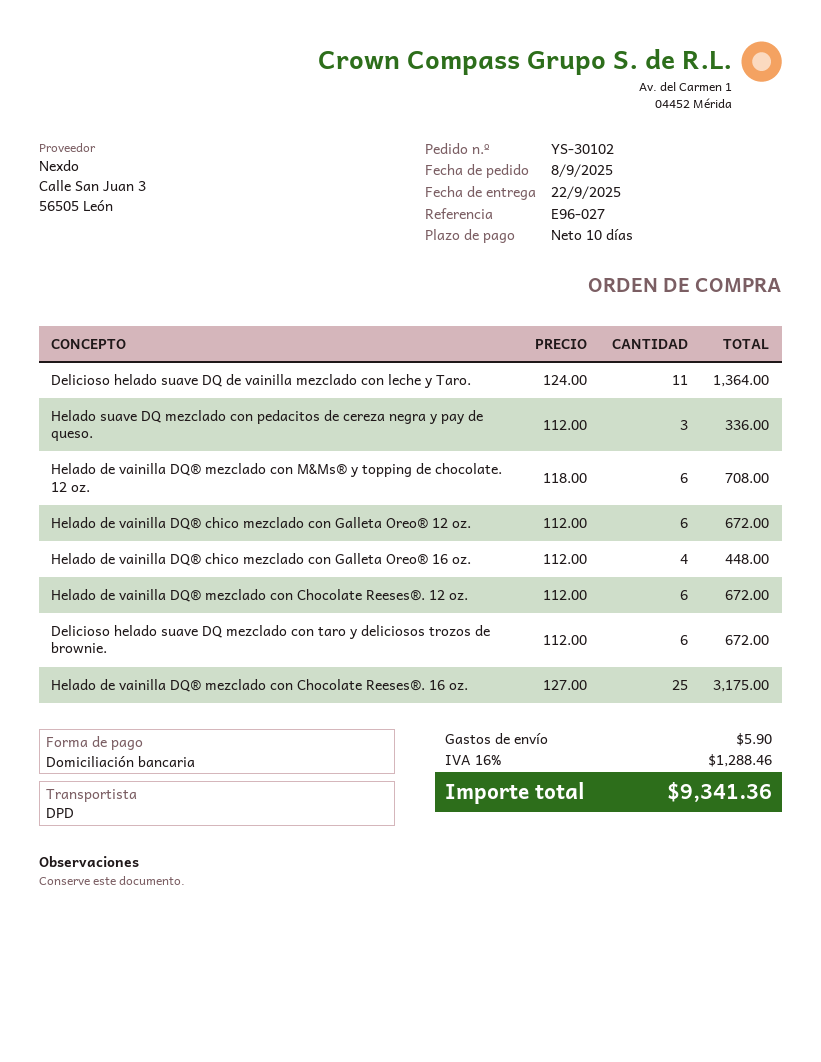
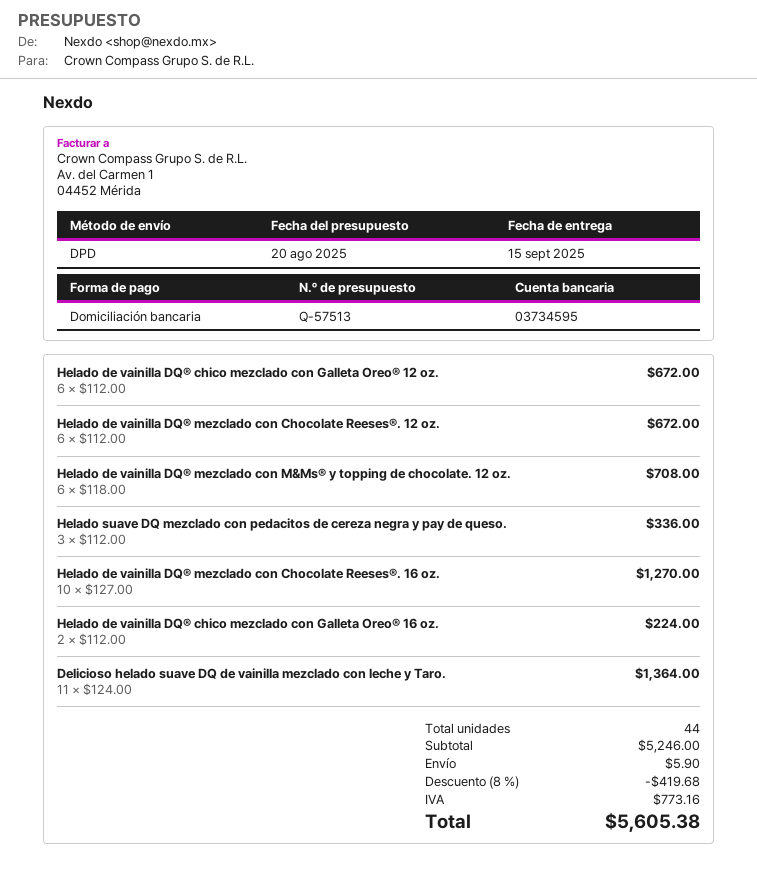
delivery date: 2025-09-22 -> 2025-09-15
Helado de vainilla DQ® chico mezclado con Galleta Oreo® 16 oz.: 4 x 112.00 = 448.00 -> 2 x 112.00 = 224.00
Delicioso helado suave DQ mezclado con taro y deliciosos trozos de brownie.: 6 x 112.00 = 672.00 -> none
Helado de vainilla DQ® mezclado con Chocolate Reeses®. 16 oz.: 25 x 127.00 = 3175.00 -> 10 x 127.00 = 1270.00
discount: none -> 8% = 419.68
tax: 1288.46 -> 773.16
total: 9341.36 -> 5605.38

